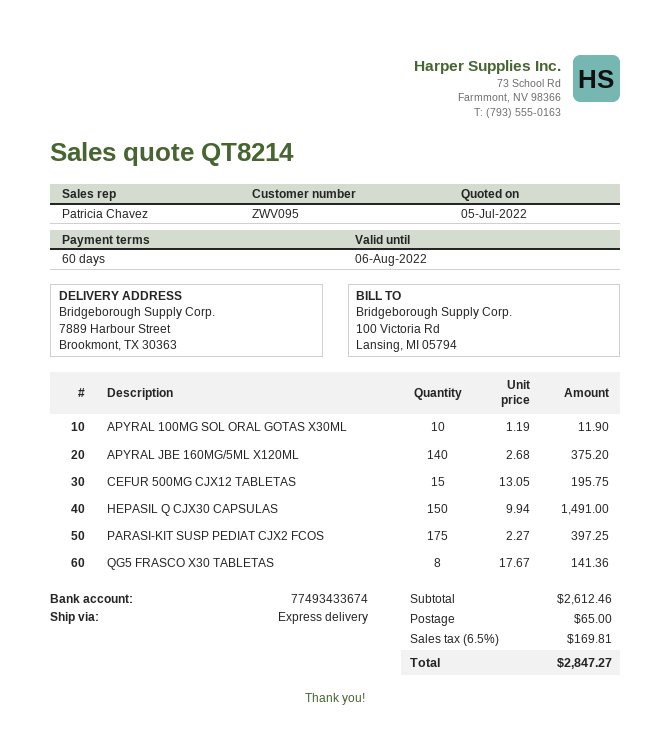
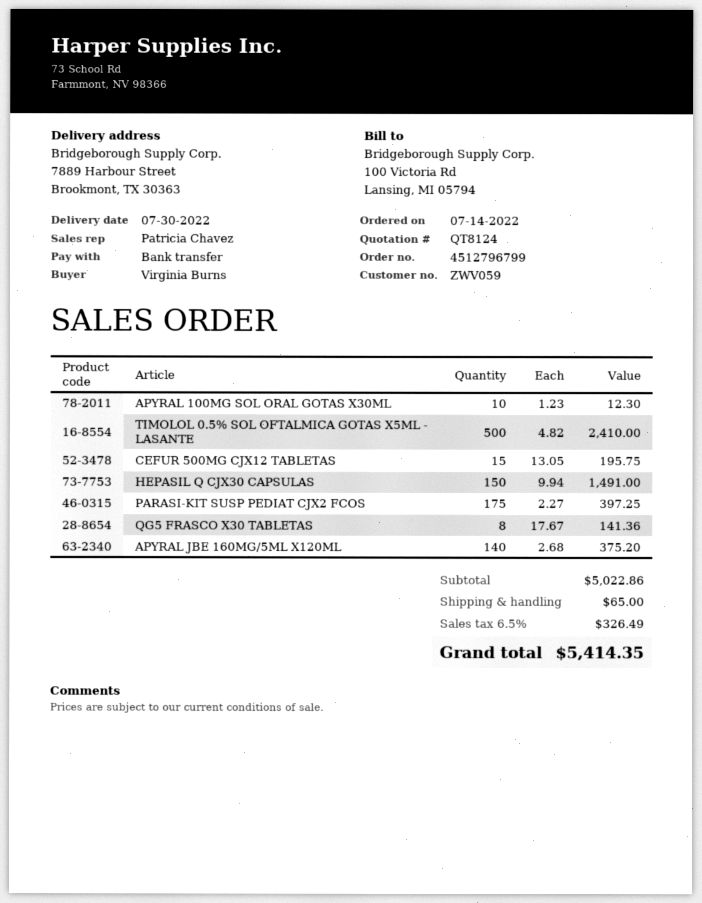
quote number: QT8214 -> QT8124
customer number: ZWV095 -> ZWV059
APYRAL 100MG SOL ORAL GOTAS X30ML: 10 x 1.19 = 11.90 -> 10 x 1.23 = 12.30
TIMOLOL 0.5% SOL OFTALMICA GOTAS X5ML - LASANTE: none -> 500 x 4.82 = 2410.00
subtotal: 2612.46 -> 5022.86
tax: 6.5% = 169.81 -> 6.5% = 326.49
total: 2847.27 -> 5414.35

